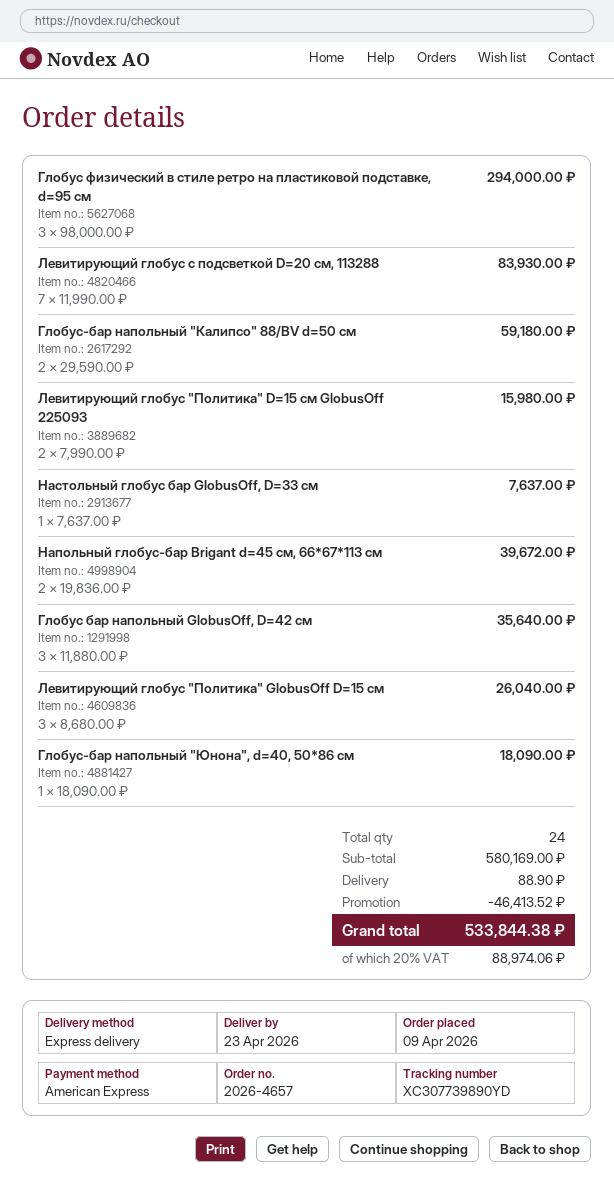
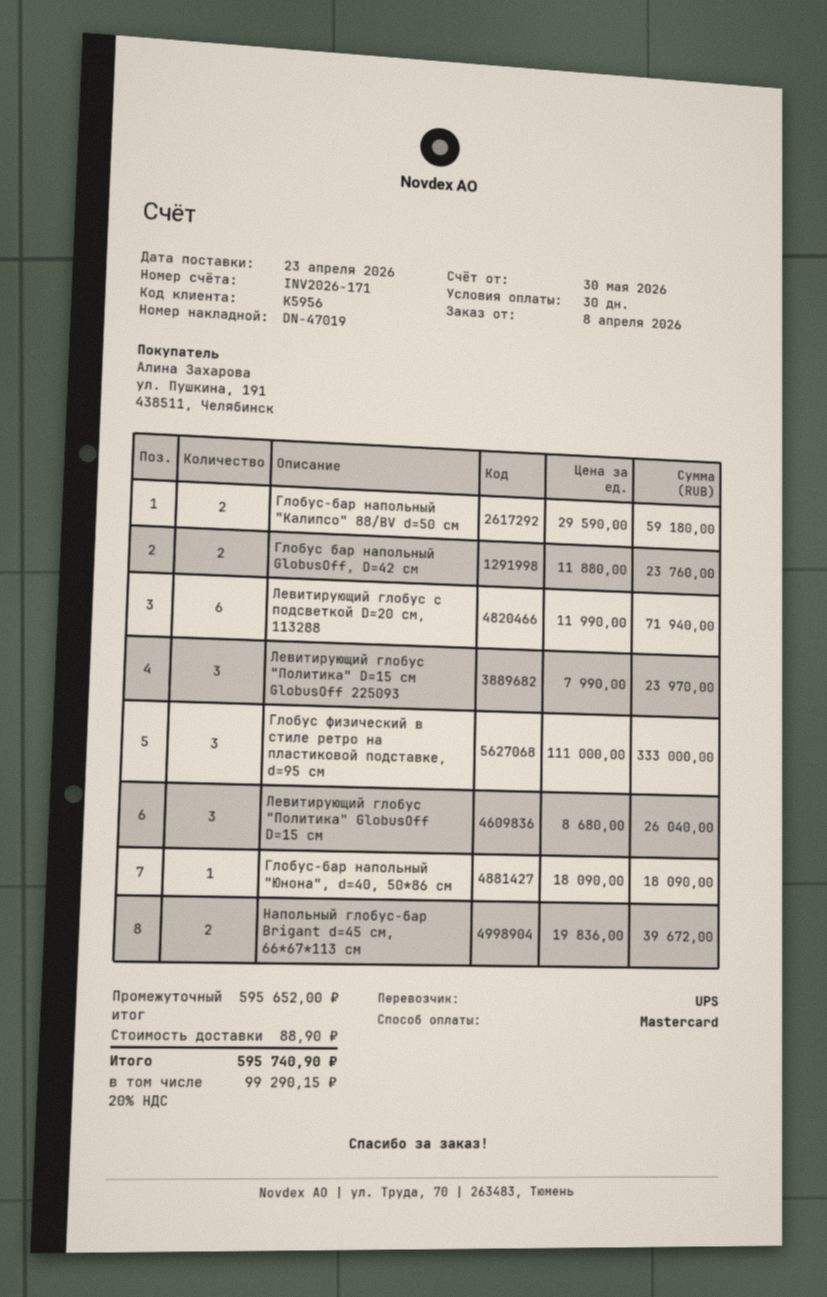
order date: 2026-04-09 -> 2026-04-08
payment method: American Express -> Mastercard
shipping method: express -> UPS
Глобус физический в стиле ретро на пластиковой подставке, d=95 см: 3 x 98000.00 = 294000.00 -> 3 x 111000.00 = 333000.00
Левитирующий глобус с подсветкой D=20 см, 113288: 7 x 11990.00 = 83930.00 -> 6 x 11990.00 = 71940.00
Левитирующий глобус "Политика" D=15 см GlobusOff 225093: 2 x 7990.00 = 15980.00 -> 3 x 7990.00 = 23970.00
Настольный глобус бар GlobusОff, D=33 см: 1 x 7637.00 = 7637.00 -> none
Глобус бар напольный GlobusОff, D=42 см: 3 x 11880.00 = 35640.00 -> 2 x 11880.00 = 23760.00
subtotal: 580169.00 -> 595652.00
discount: 46413.52 -> none
tax: 20% = 88974.06 -> 20% = 99290.15
total: 533844.38 -> 595740.90

